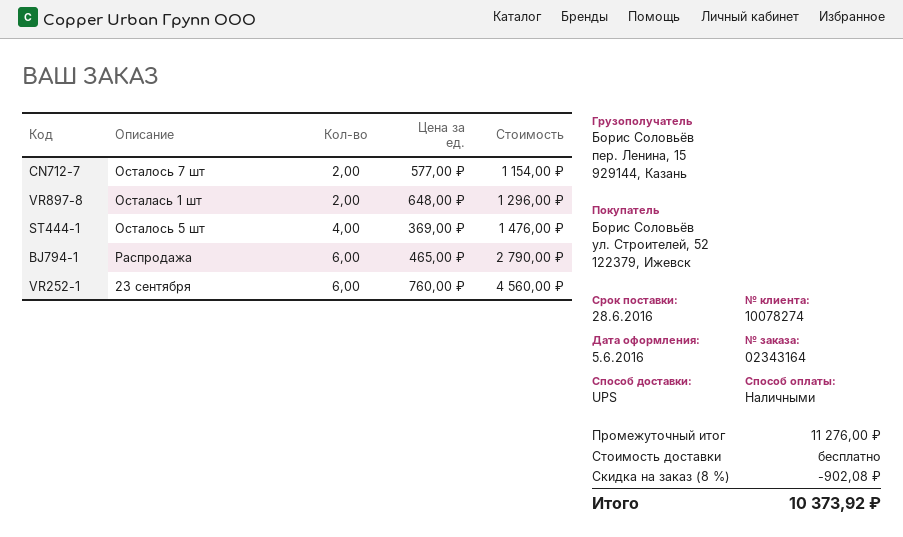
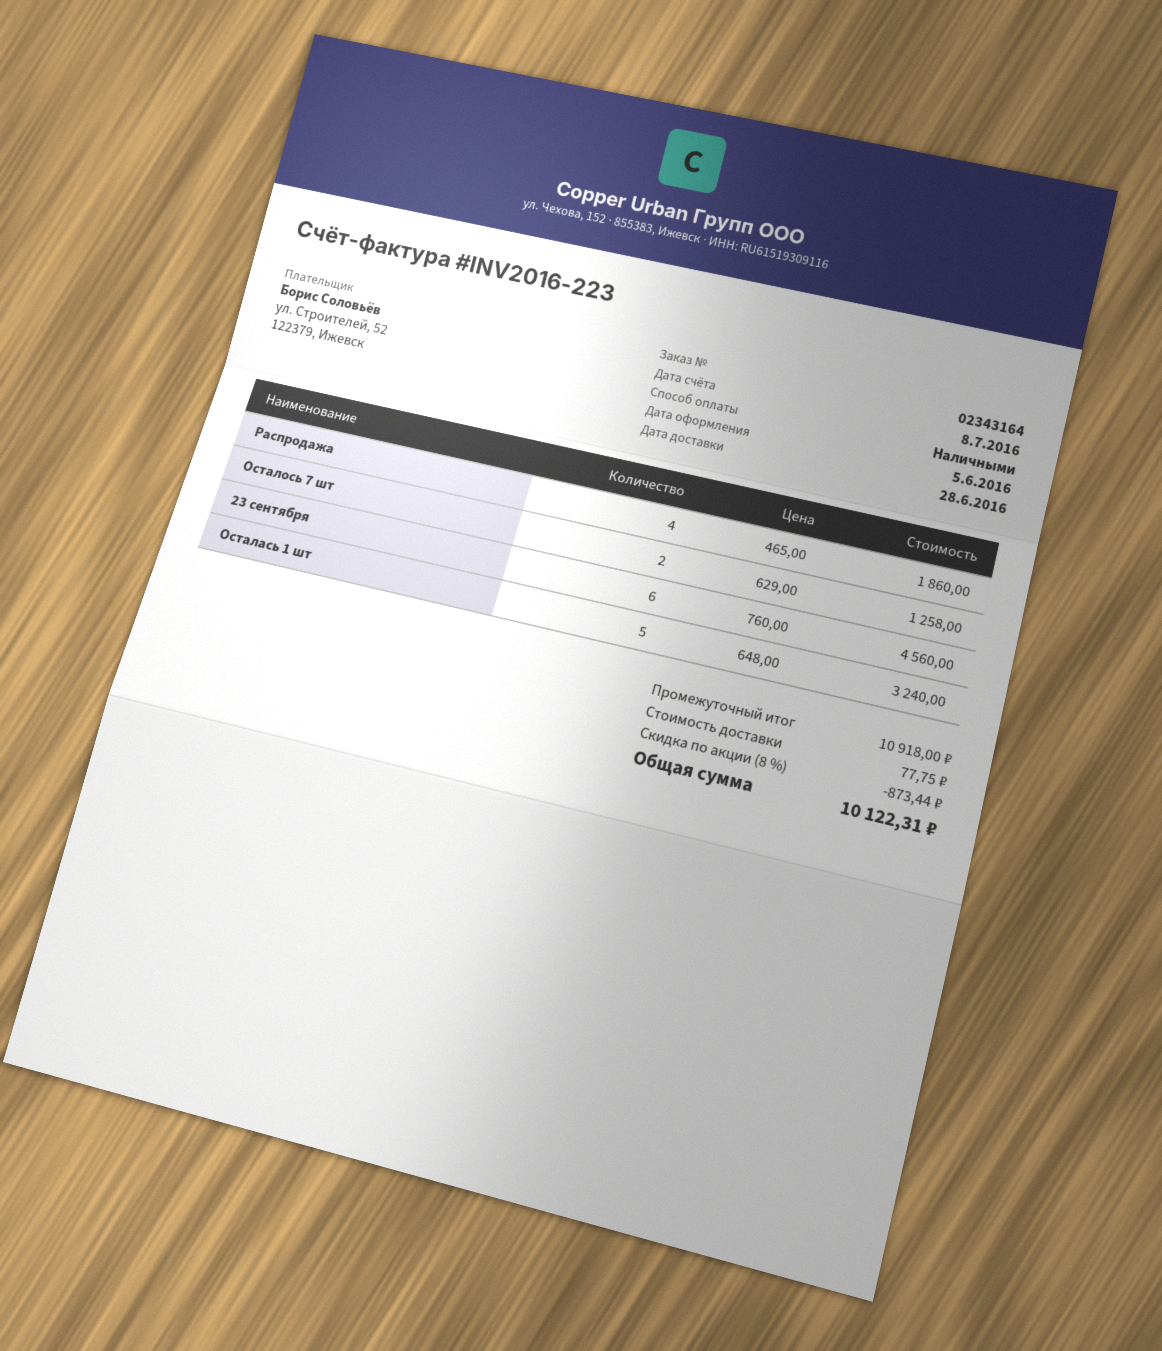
Осталось 7 шт: 2 x 577.00 = 1154.00 -> 2 x 629.00 = 1258.00
Осталась 1 шт: 2 x 648.00 = 1296.00 -> 5 x 648.00 = 3240.00
Осталось 5 шт: 4 x 369.00 = 1476.00 -> none
Распродажа: 6 x 465.00 = 2790.00 -> 4 x 465.00 = 1860.00
subtotal: 11276.00 -> 10918.00
discount: 8% = 902.08 -> 8% = 873.44
shipping: 0.00 -> 77.75
total: 10373.92 -> 10122.31

